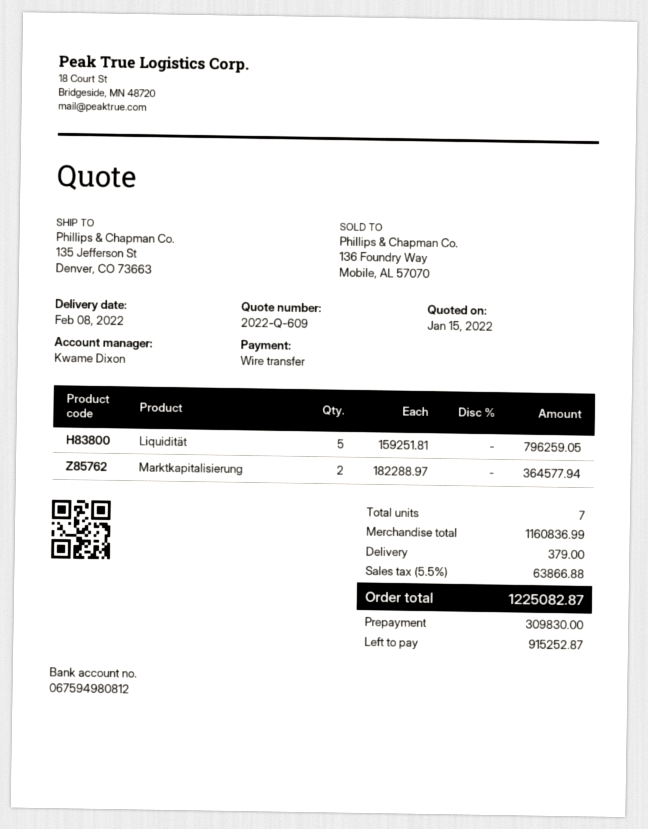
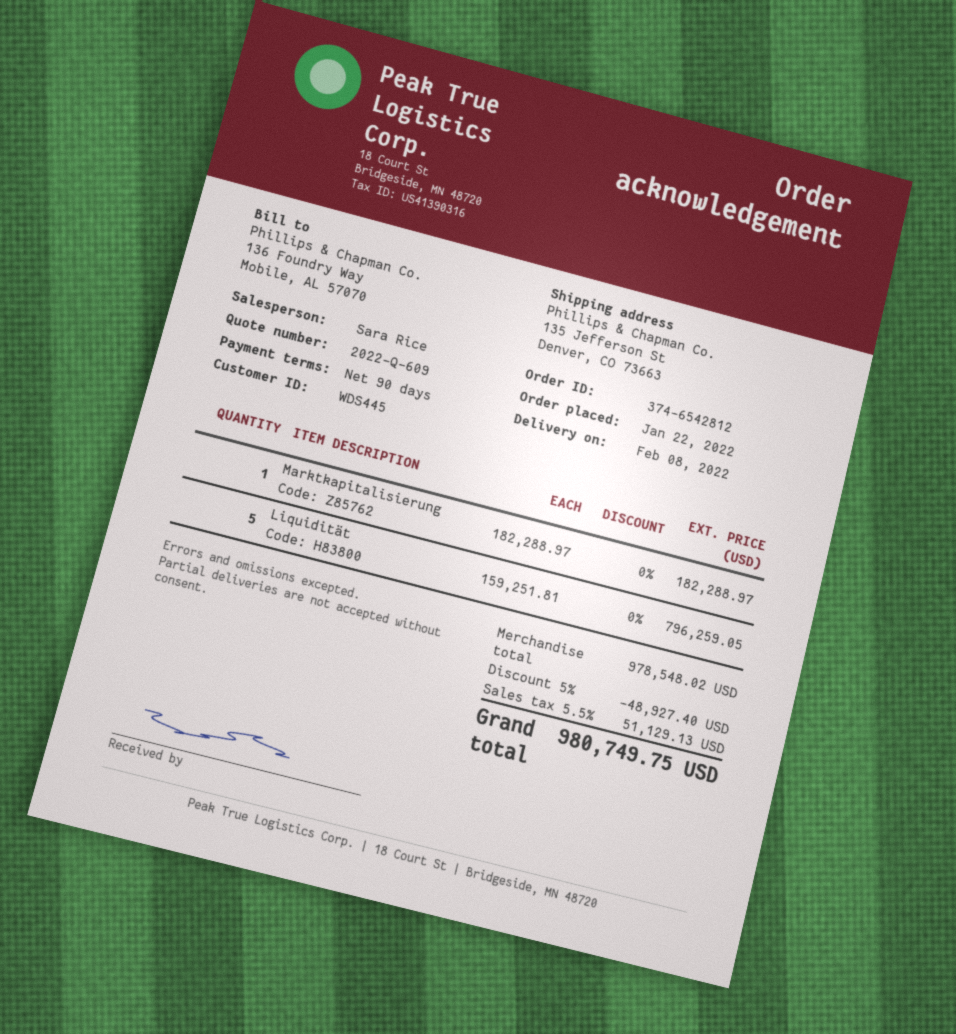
sales rep: Kwame Dixon -> Sara Rice
Marktkapitalisierung: 2 x 182288.97 = 364577.94 -> 1 x 182288.97 = 182288.97
subtotal: 1160836.99 -> 978548.02
discount: none -> 5% = 48927.40
shipping: 379.00 -> none
tax: 5.5% = 63866.88 -> 5.5% = 51129.13
total: 1225082.87 -> 980749.75

